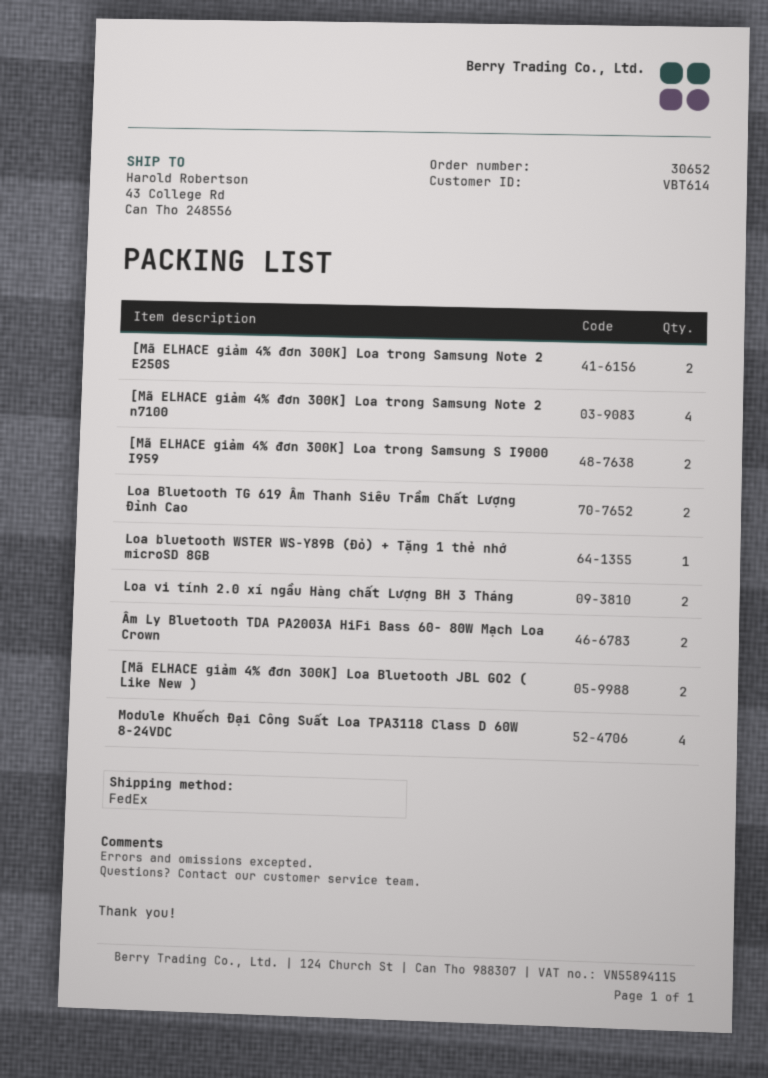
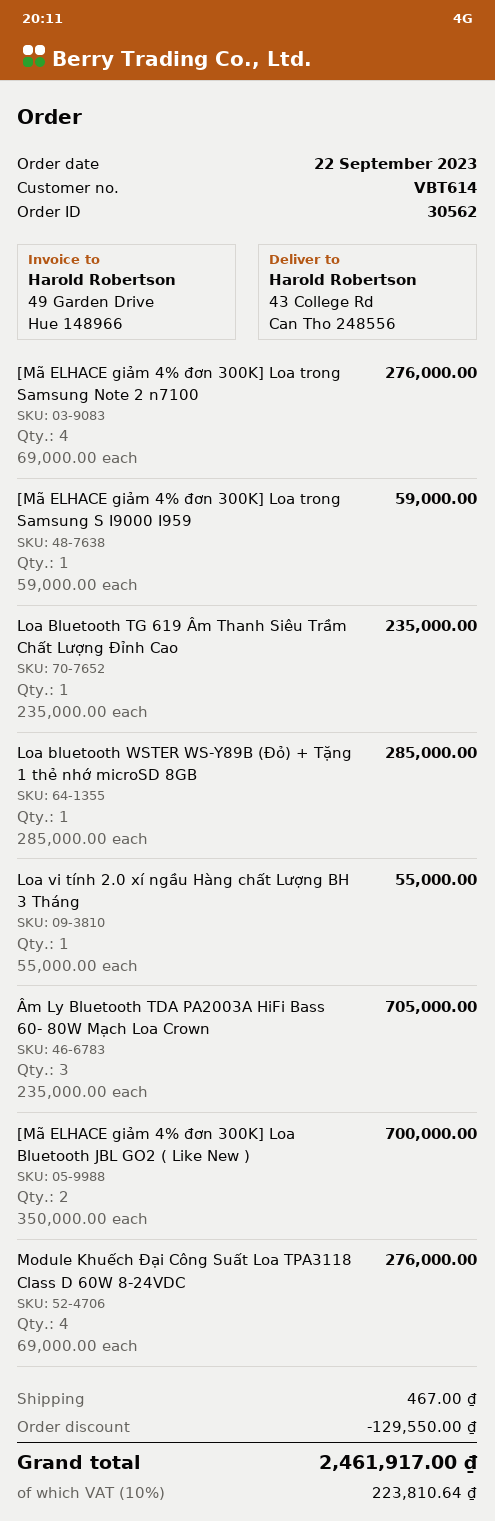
order number: 30652 -> 30562
[Mã ELHACE giảm 4% đơn 300K] Loa trong Samsung Note 2 E250S: 2 -> none
[Mã ELHACE giảm 4% đơn 300K] Loa trong Samsung S I9000 I959: 2 -> 1
Loa Bluetooth TG 619 Âm Thanh Siêu Trầm Chất Lượng Đỉnh Cao: 2 -> 1
Loa vi tính 2.0 xí ngầu Hàng chất Lượng BH 3 Tháng: 2 -> 1
Âm Ly Bluetooth TDA PA2003A HiFi Bass 60- 80W Mạch Loa Crown: 2 -> 3

